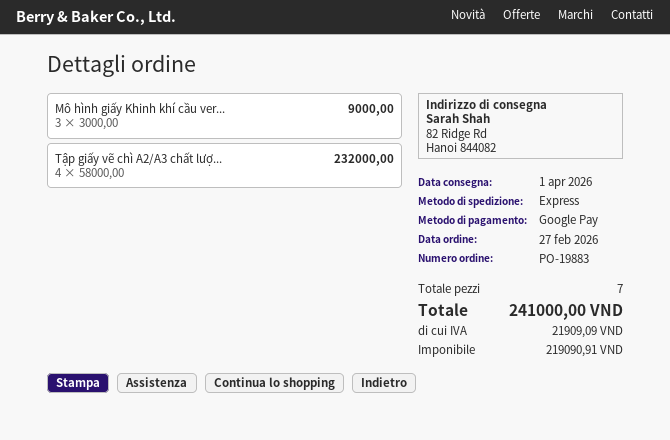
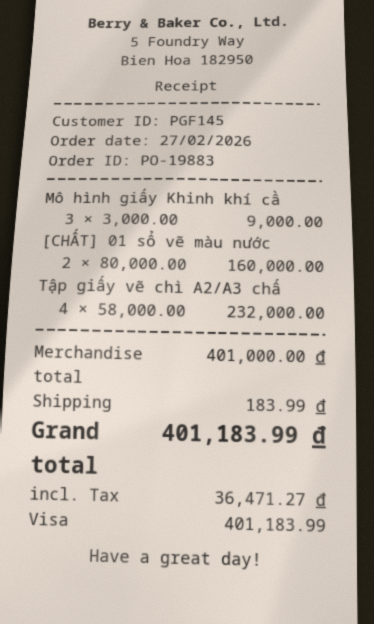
payment method: Google Pay -> Visa
[CHẤT] 01 sổ vẽ màu nước: none -> 2 x 80000.00 = 160000.00
shipping: none -> 183.99
tax: 21909.09 -> 36471.27
total: 241000.00 -> 401183.99

